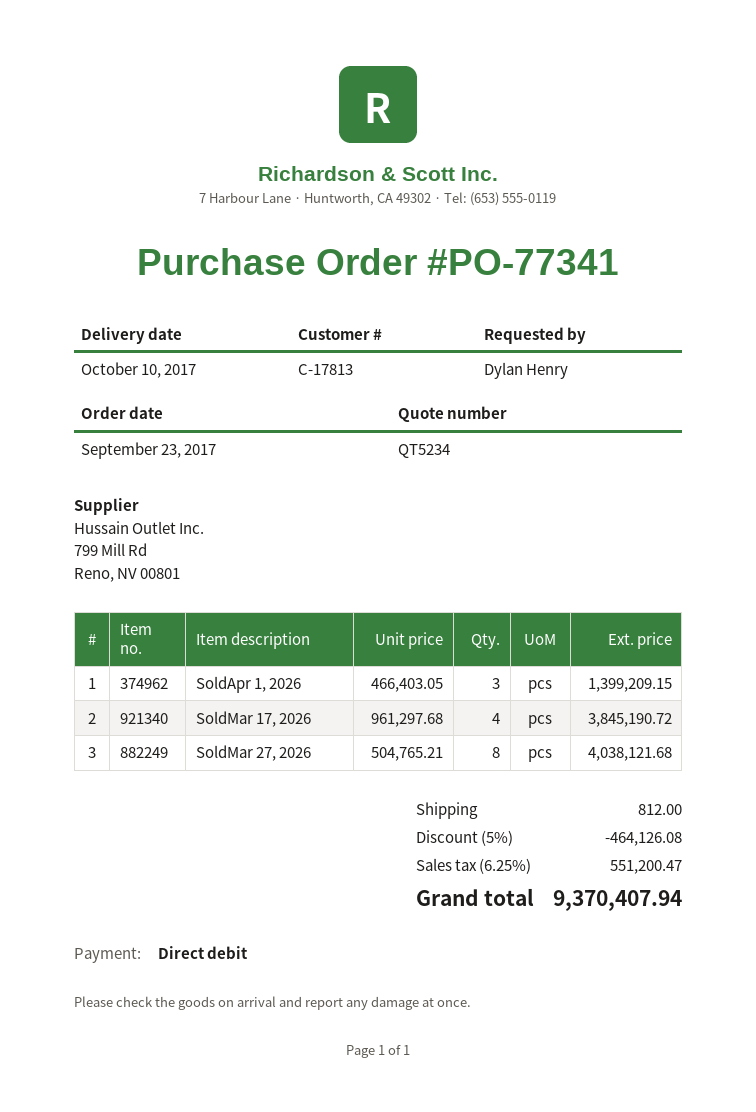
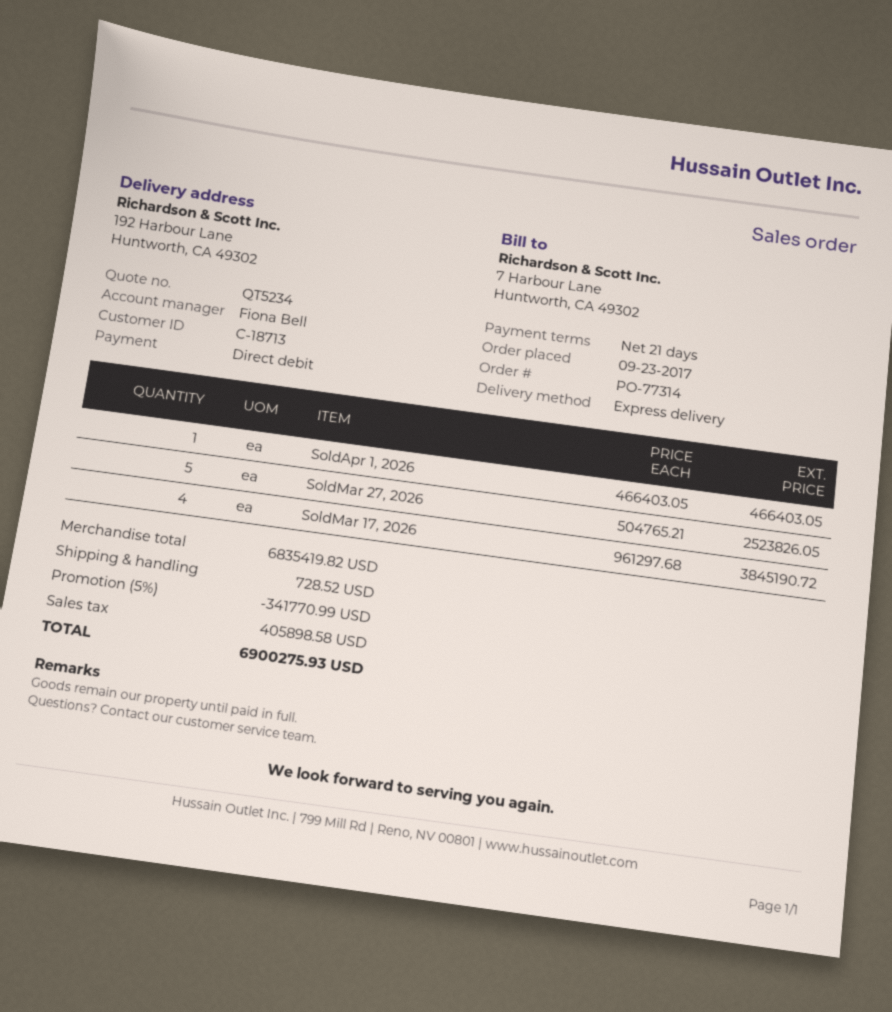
order number: PO-77341 -> PO-77314
customer number: C-17813 -> C-18713
SoldApr 1, 2026: 3 x 466403.05 = 1399209.15 -> 1 x 466403.05 = 466403.05
SoldMar 27, 2026: 8 x 504765.21 = 4038121.68 -> 5 x 504765.21 = 2523826.05
discount: 5% = 464126.08 -> 5% = 341770.99
shipping: 812.00 -> 728.52
tax: 551200.47 -> 405898.58
total: 9370407.94 -> 6900275.93

